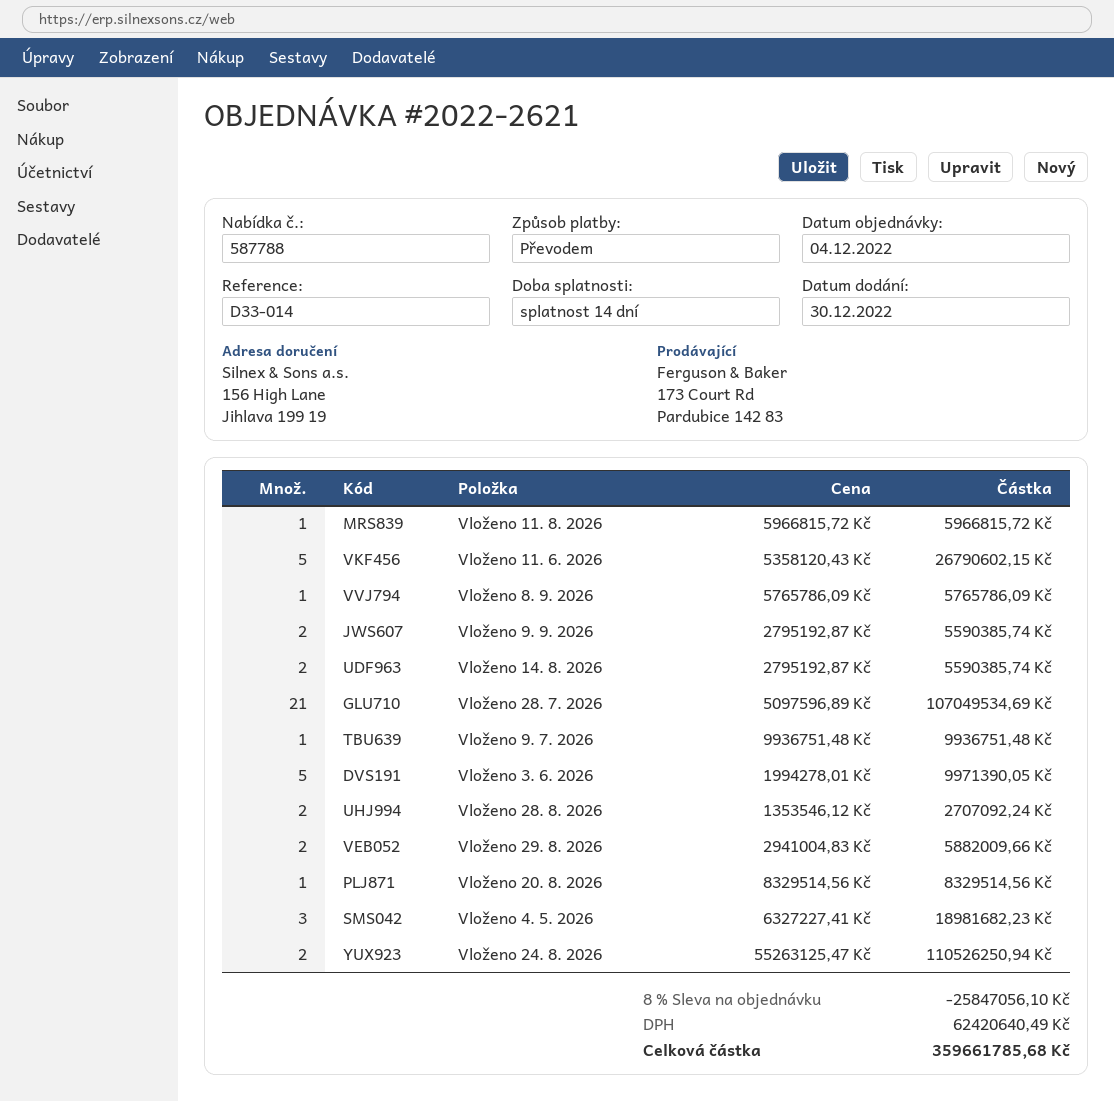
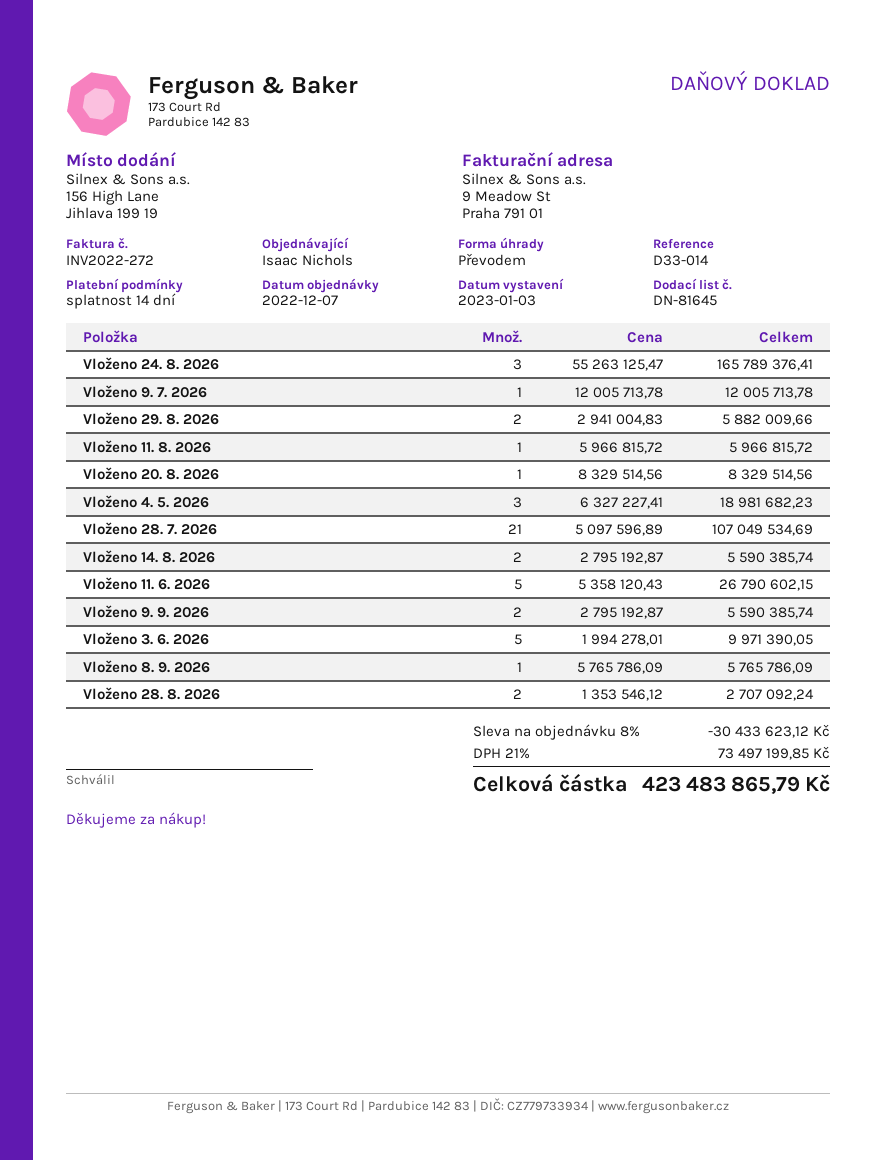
order date: 2022-12-04 -> 2022-12-07
Vloženo 9. 7. 2026: 1 x 9936751.48 = 9936751.48 -> 1 x 12005713.78 = 12005713.78
Vloženo 24. 8. 2026: 2 x 55263125.47 = 110526250.94 -> 3 x 55263125.47 = 165789376.41
discount: 8% = 25847056.10 -> 8% = 30433623.12
tax: 62420640.49 -> 73497199.85
total: 359661785.68 -> 423483865.79

